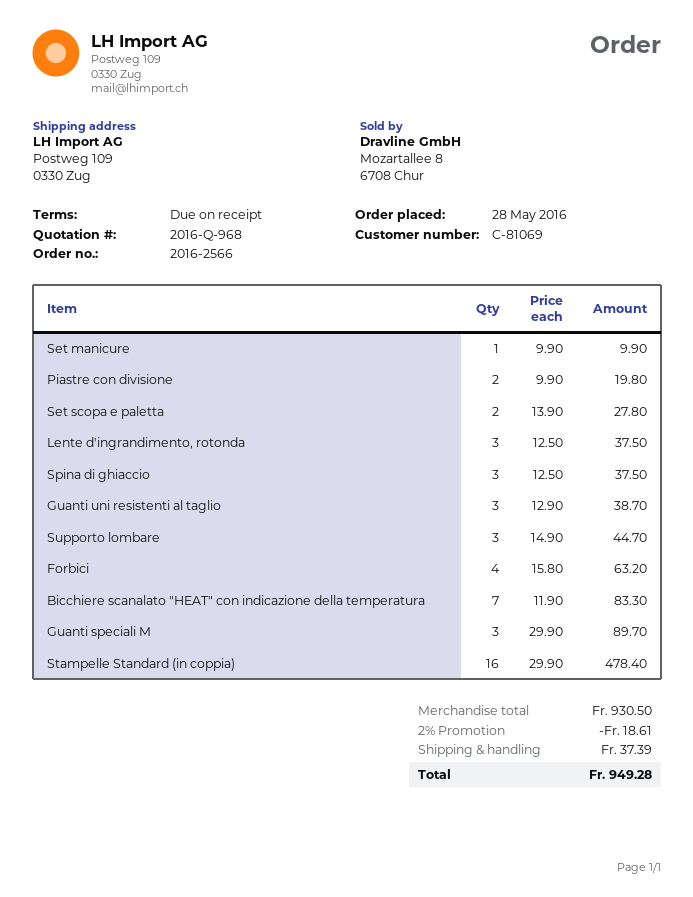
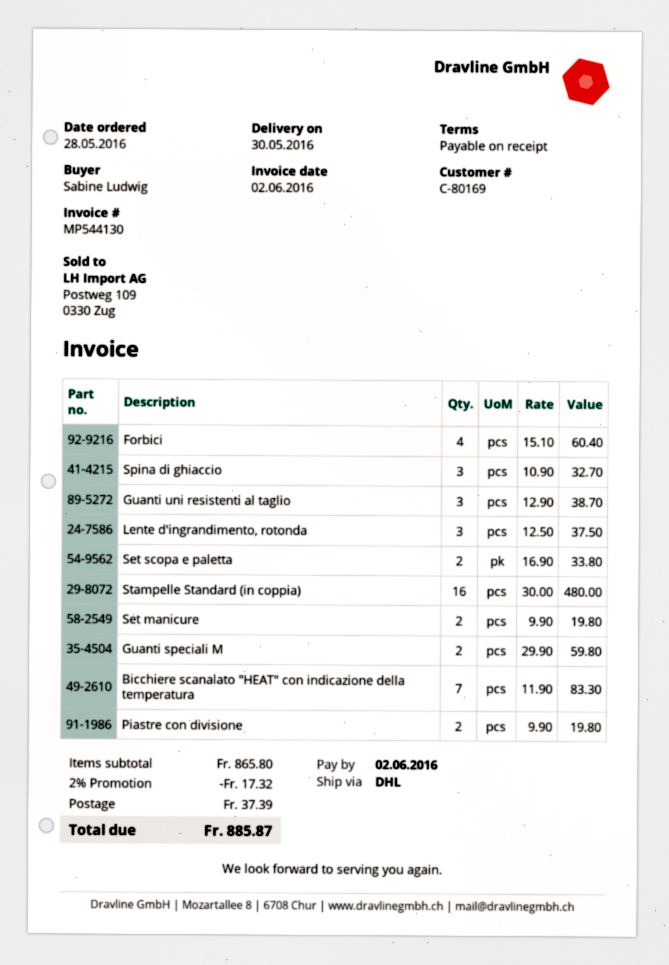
customer number: C-81069 -> C-80169
Set manicure: 1 x 9.90 = 9.90 -> 2 x 9.90 = 19.80
Set scopa e paletta: 2 x 13.90 = 27.80 -> 2 x 16.90 = 33.80
Spina di ghiaccio: 3 x 12.50 = 37.50 -> 3 x 10.90 = 32.70
Supporto lombare: 3 x 14.90 = 44.70 -> none
Forbici: 4 x 15.80 = 63.20 -> 4 x 15.10 = 60.40
Guanti speciali M: 3 x 29.90 = 89.70 -> 2 x 29.90 = 59.80
Stampelle Standard (in coppia): 16 x 29.90 = 478.40 -> 16 x 30.00 = 480.00
subtotal: 930.50 -> 865.80
discount: 2% = 18.61 -> 2% = 17.32
total: 949.28 -> 885.87

